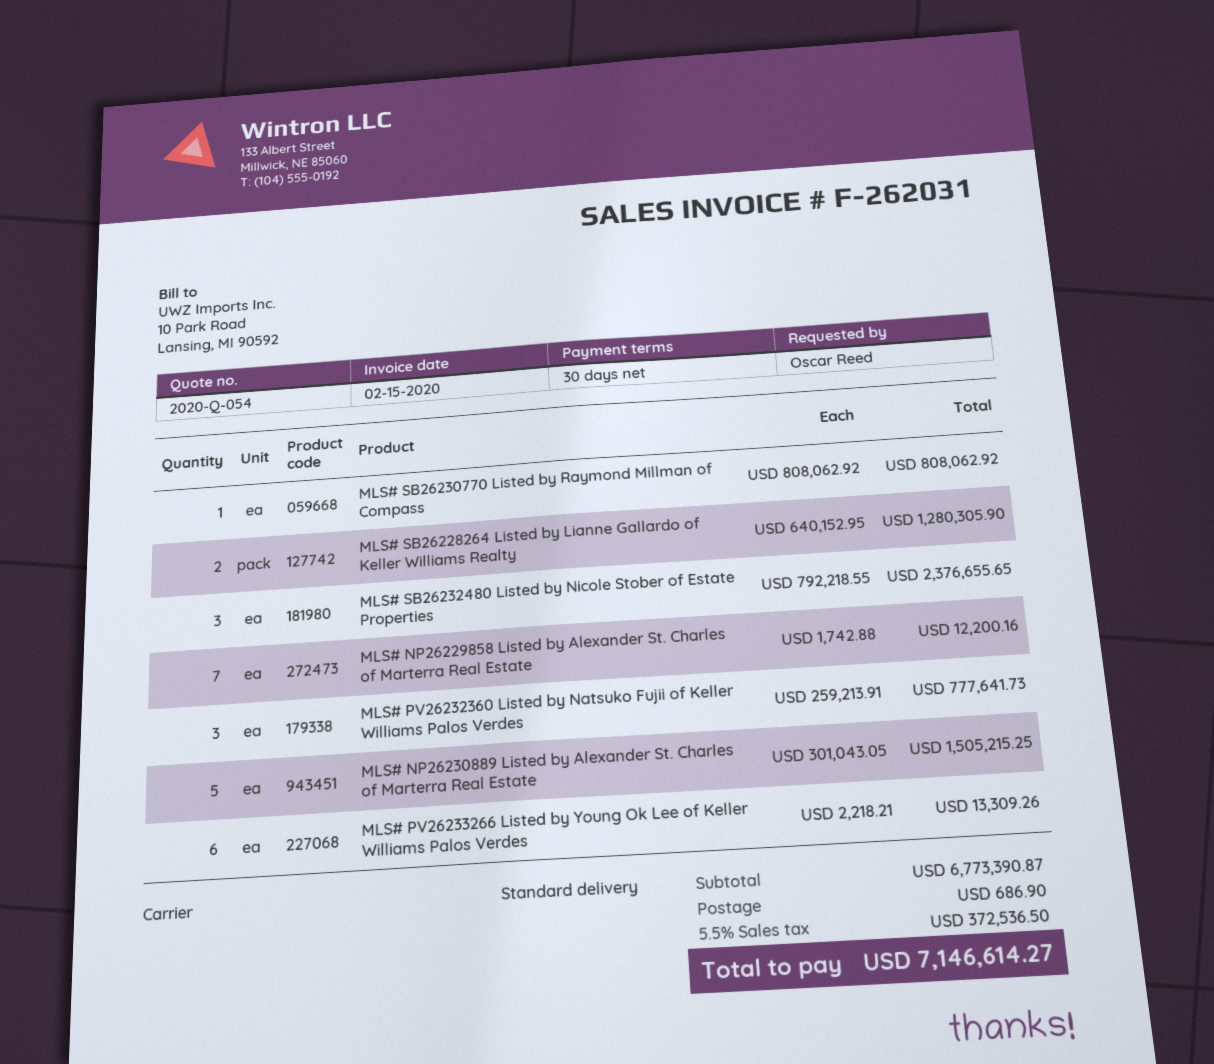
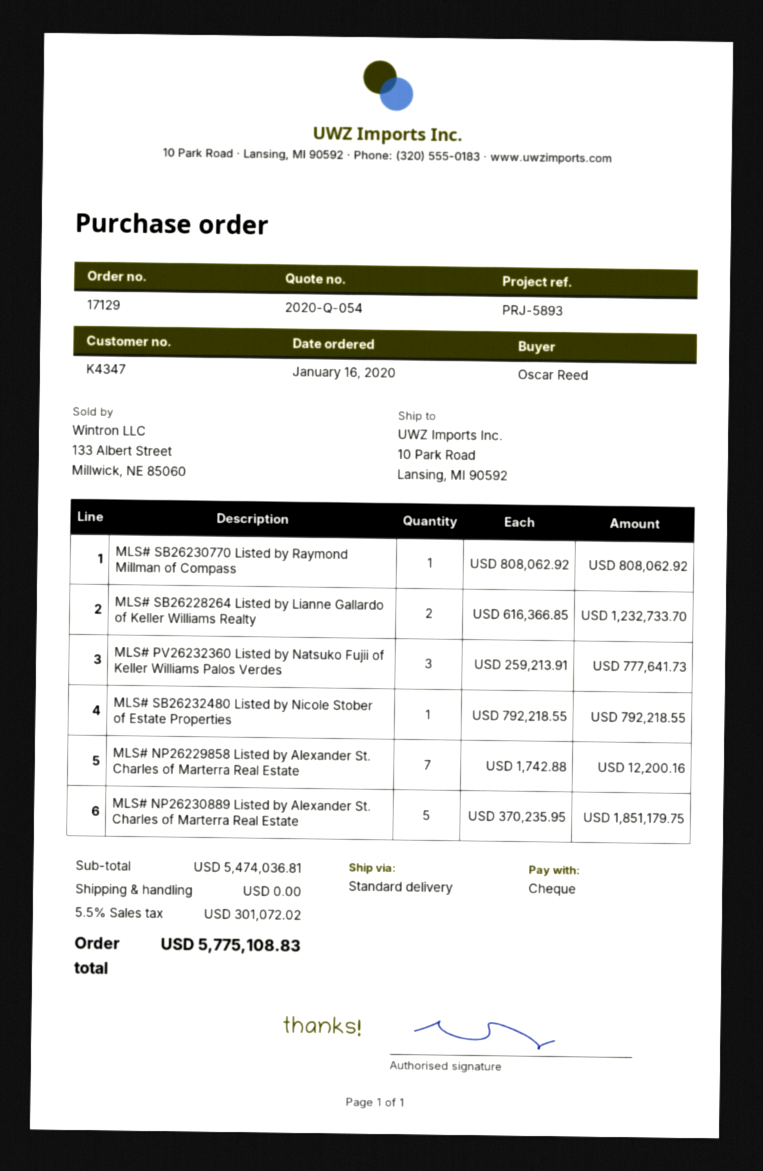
MLS# SB26228264 Listed by Lianne Gallardo of Keller Williams Realty: 2 x 640152.95 = 1280305.90 -> 2 x 616366.85 = 1232733.70
MLS# SB26232480 Listed by Nicole Stober of Estate Properties: 3 x 792218.55 = 2376655.65 -> 1 x 792218.55 = 792218.55
MLS# NP26230889 Listed by Alexander St. Charles of Marterra Real Estate: 5 x 301043.05 = 1505215.25 -> 5 x 370235.95 = 1851179.75
MLS# PV26233266 Listed by Young Ok Lee of Keller Williams Palos Verdes: 6 x 2218.21 = 13309.26 -> none
subtotal: 6773390.87 -> 5474036.81
shipping: 686.90 -> 0.00
tax: 5.5% = 372536.50 -> 5.5% = 301072.02
total: 7146614.27 -> 5775108.83

